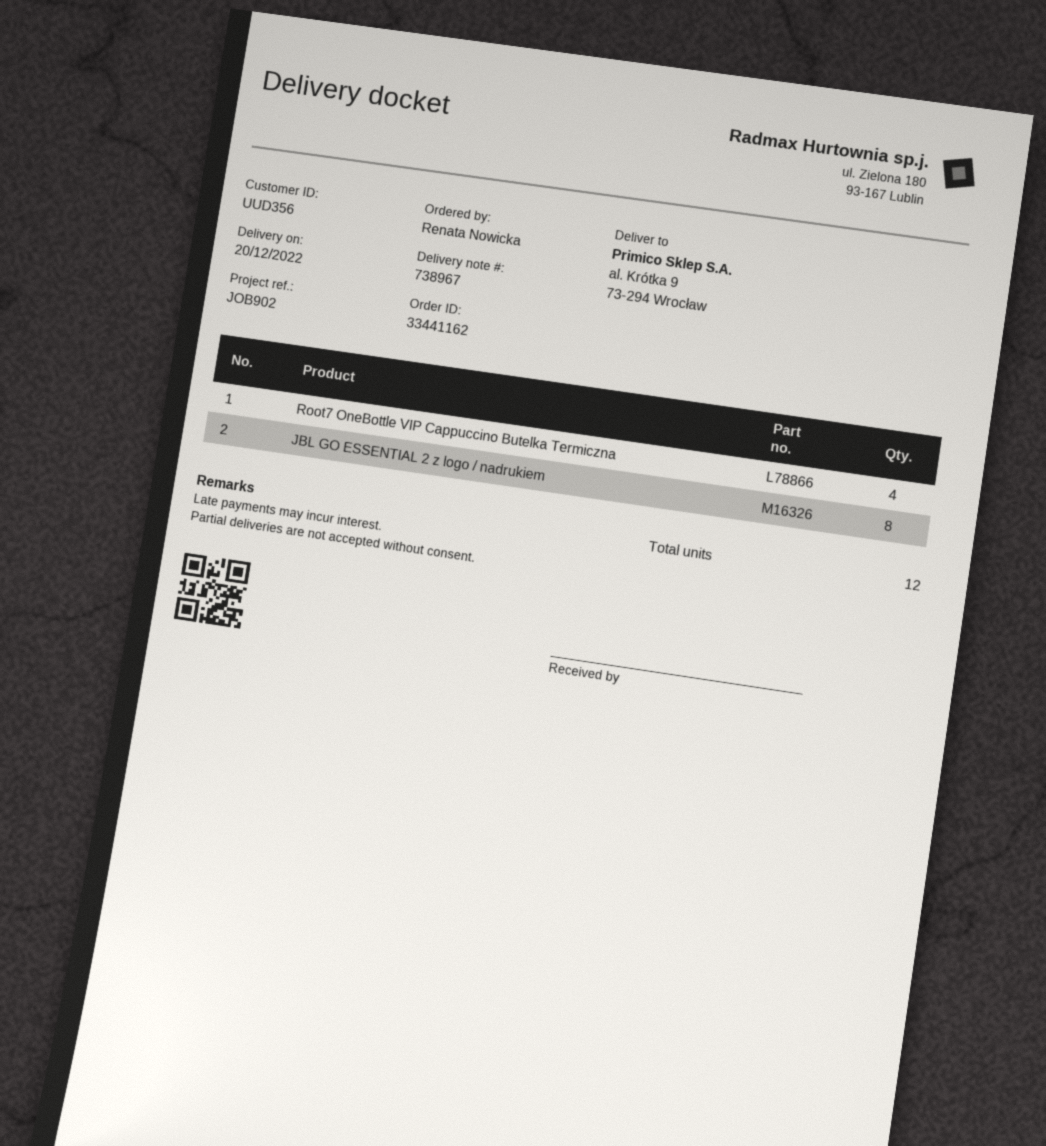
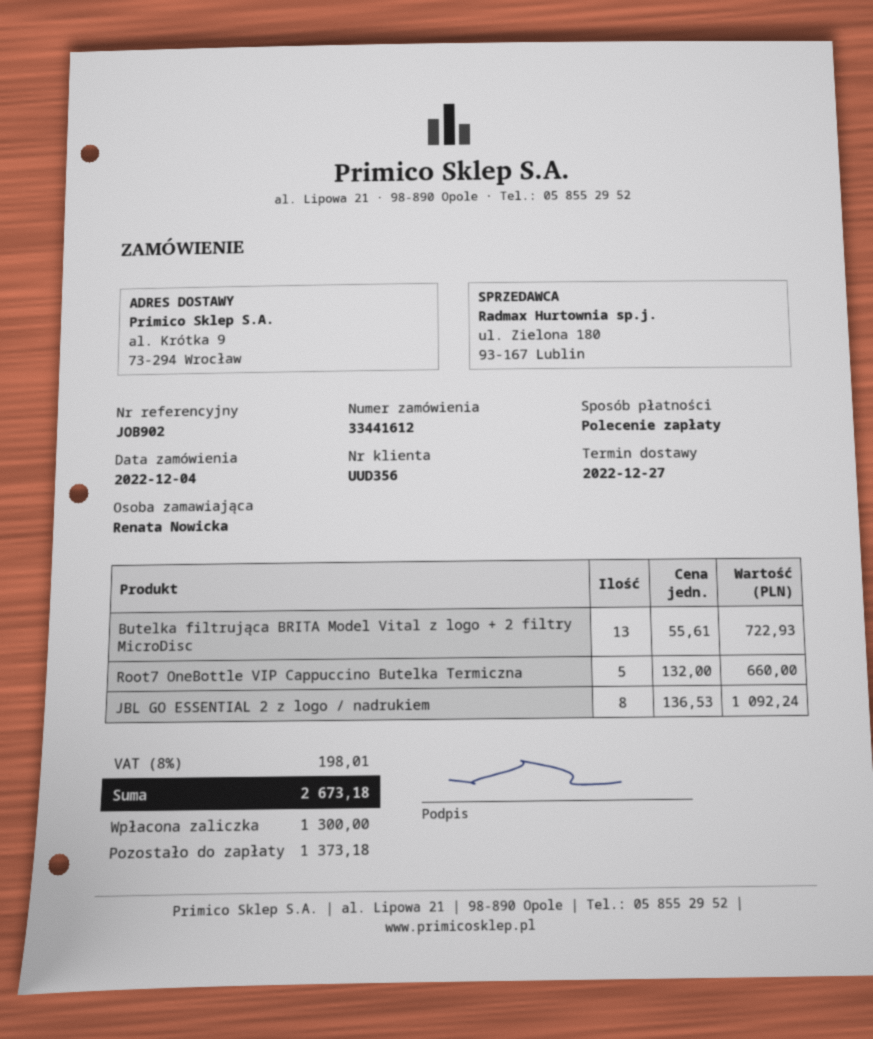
order number: 33441162 -> 33441612
delivery date: 2022-12-20 -> 2022-12-27
Root7 OneBottle VIP Cappuccino Butelka Termiczna: 4 -> 5
Butelka filtrująca BRITA Model Vital z logo + 2 filtry MicroDisc: none -> 13

